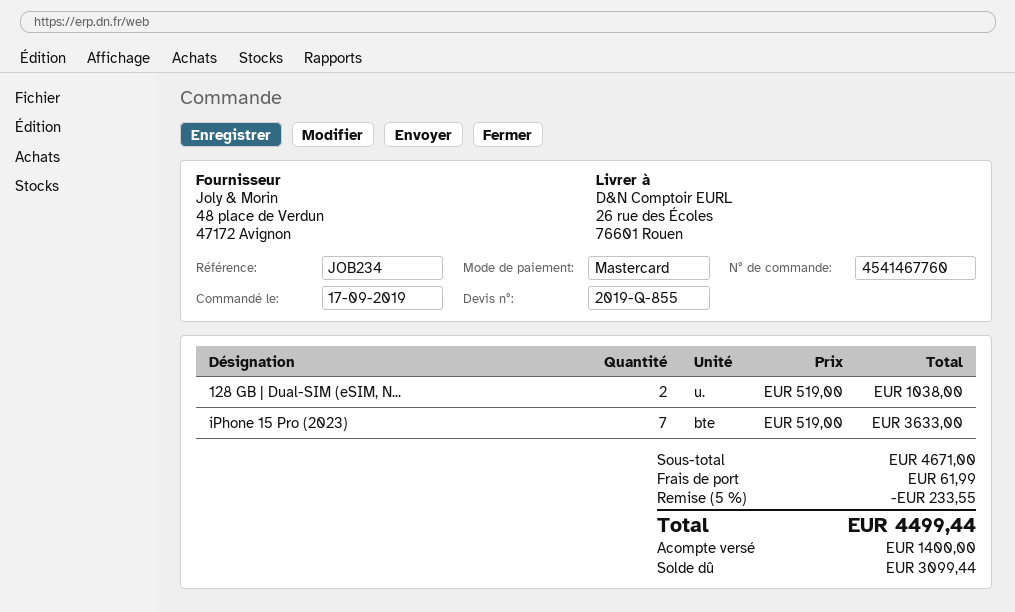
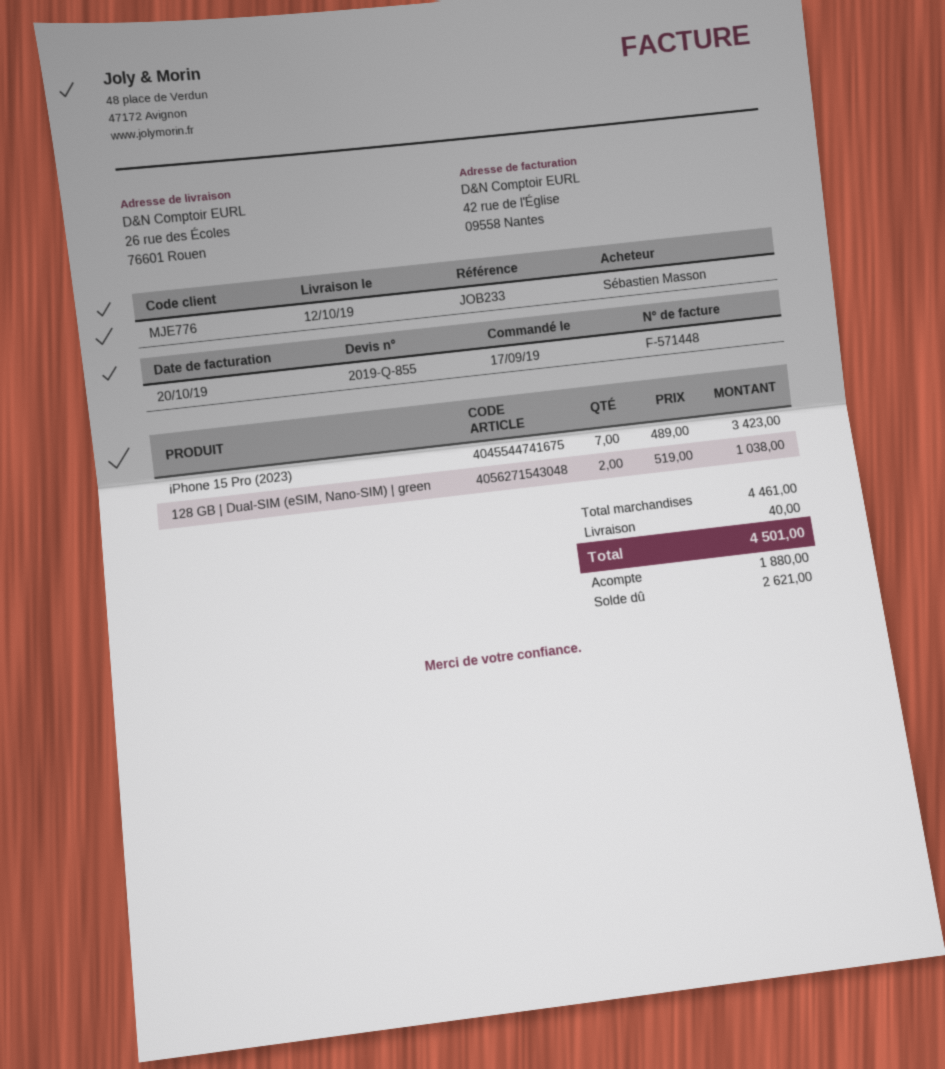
reference: JOB234 -> JOB233
iPhone 15 Pro (2023): 7 x 519.00 = 3633.00 -> 7 x 489.00 = 3423.00
subtotal: 4671.00 -> 4461.00
discount: 5% = 233.55 -> none
shipping: 61.99 -> 40.00
total: 4499.44 -> 4501.00
deposit: 1400.00 -> 1880.00
balance: 3099.44 -> 2621.00

